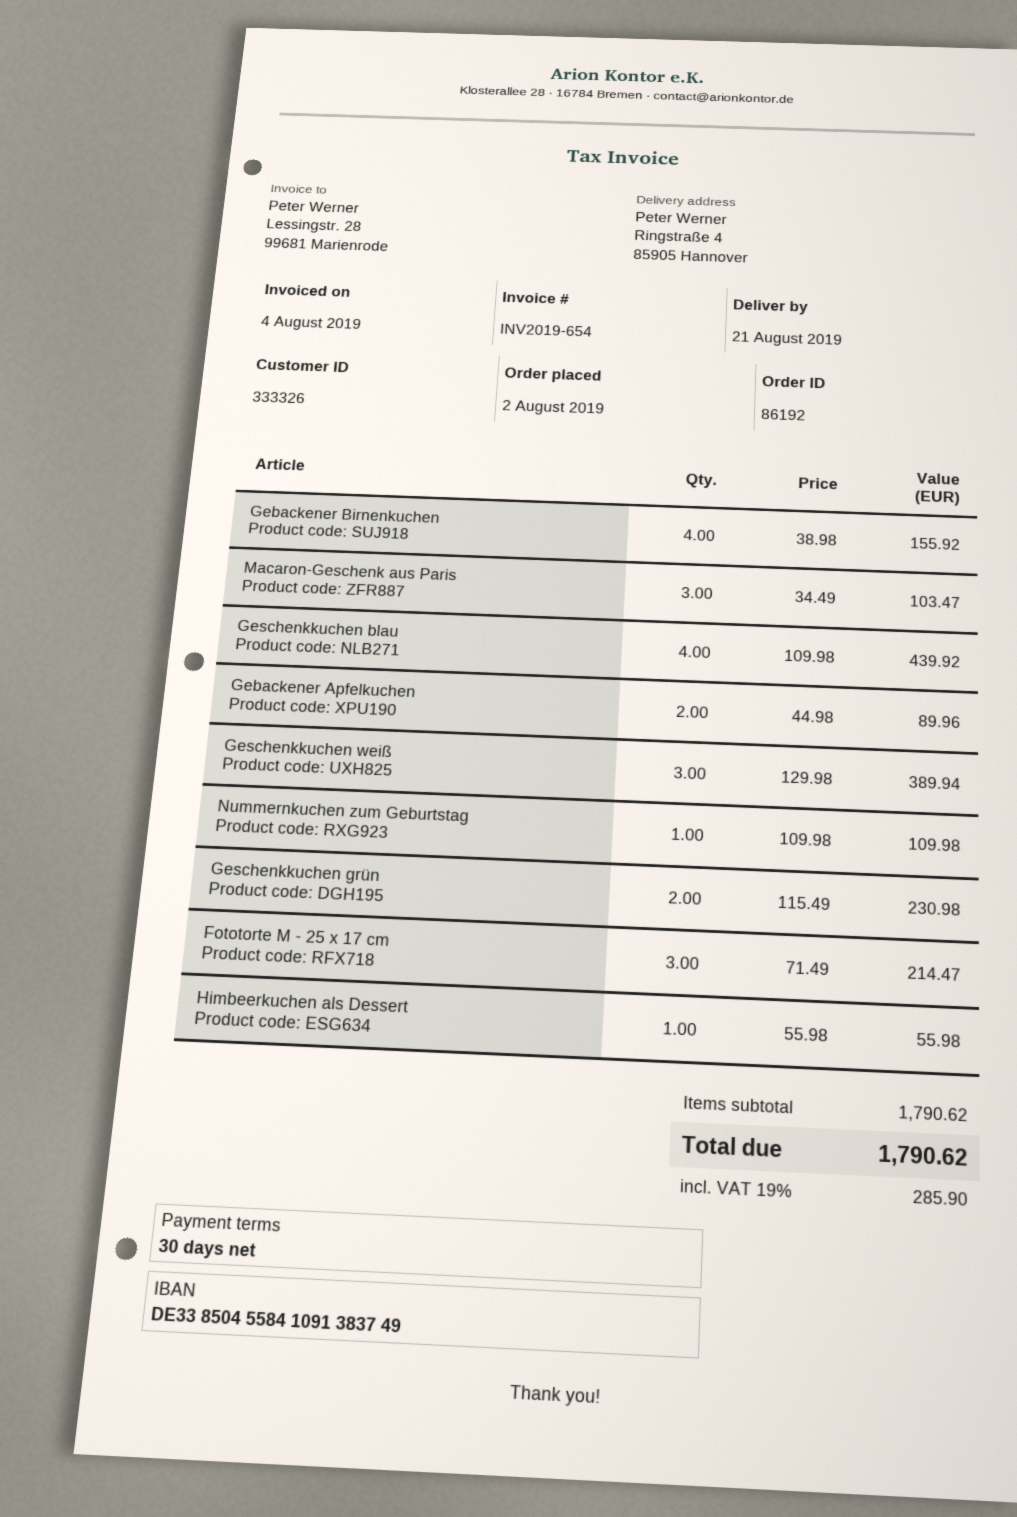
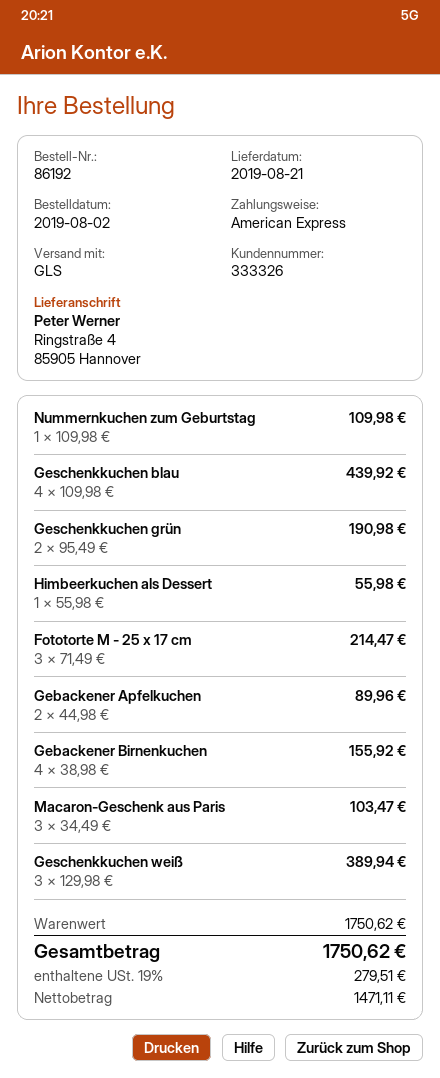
Geschenkkuchen grün: 2 x 115.49 = 230.98 -> 2 x 95.49 = 190.98
subtotal: 1790.62 -> 1750.62
tax: 19% = 285.90 -> 19% = 279.51
total: 1790.62 -> 1750.62

